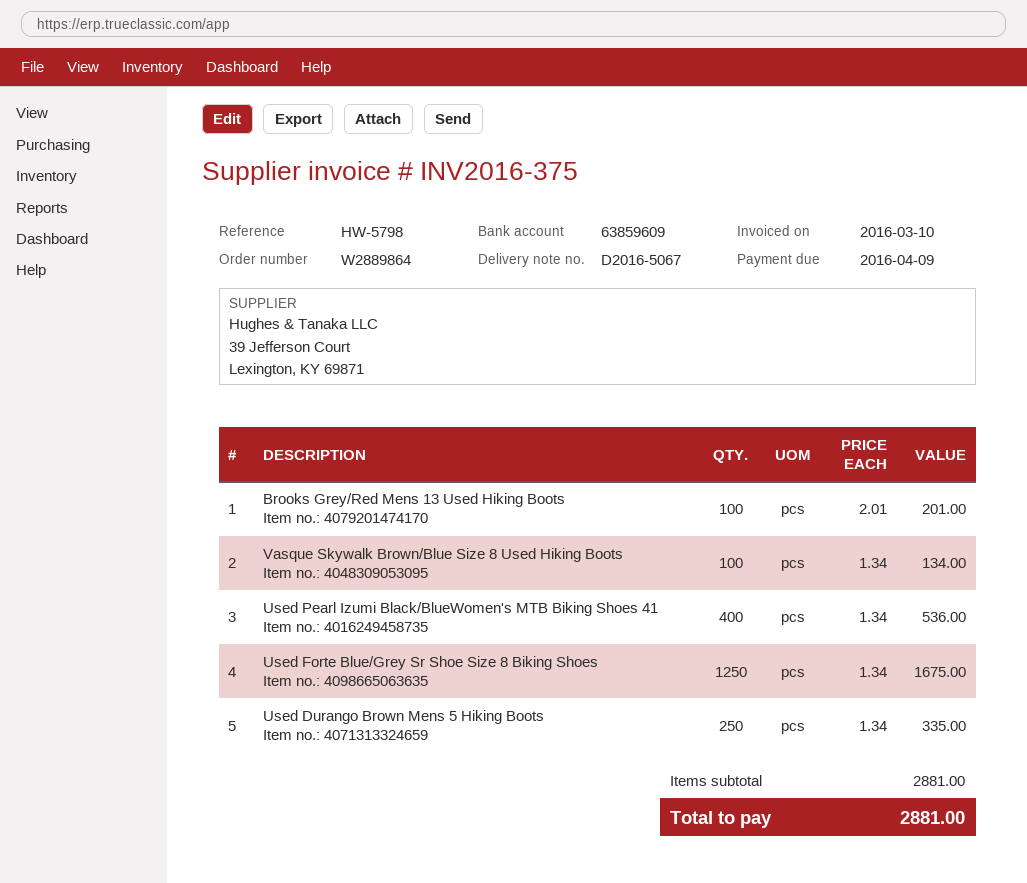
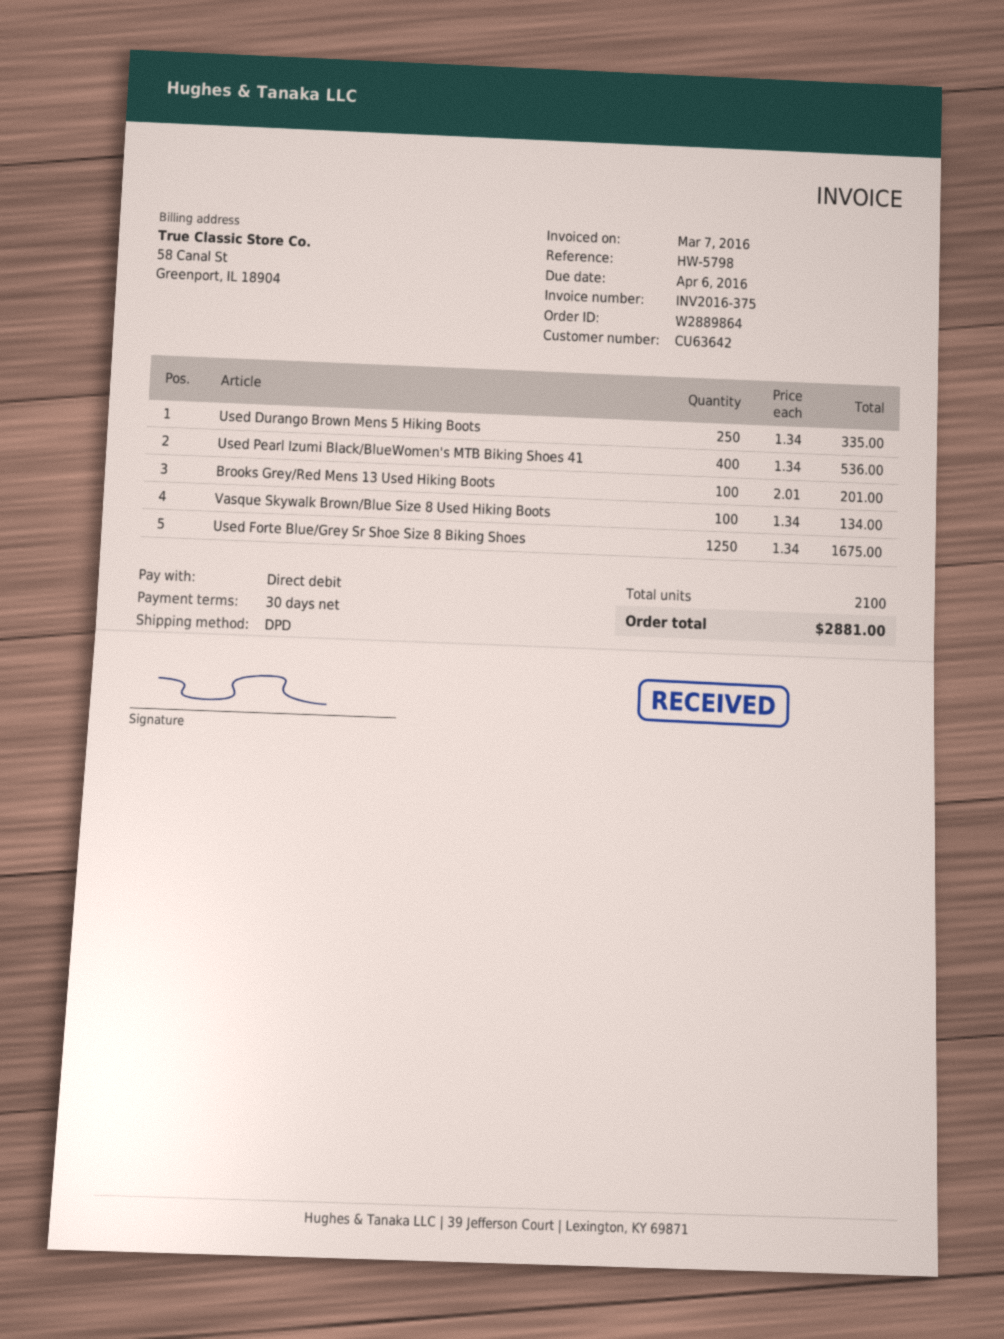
invoice date: 2016-03-10 -> 2016-03-07
due date: 2016-04-09 -> 2016-04-06

